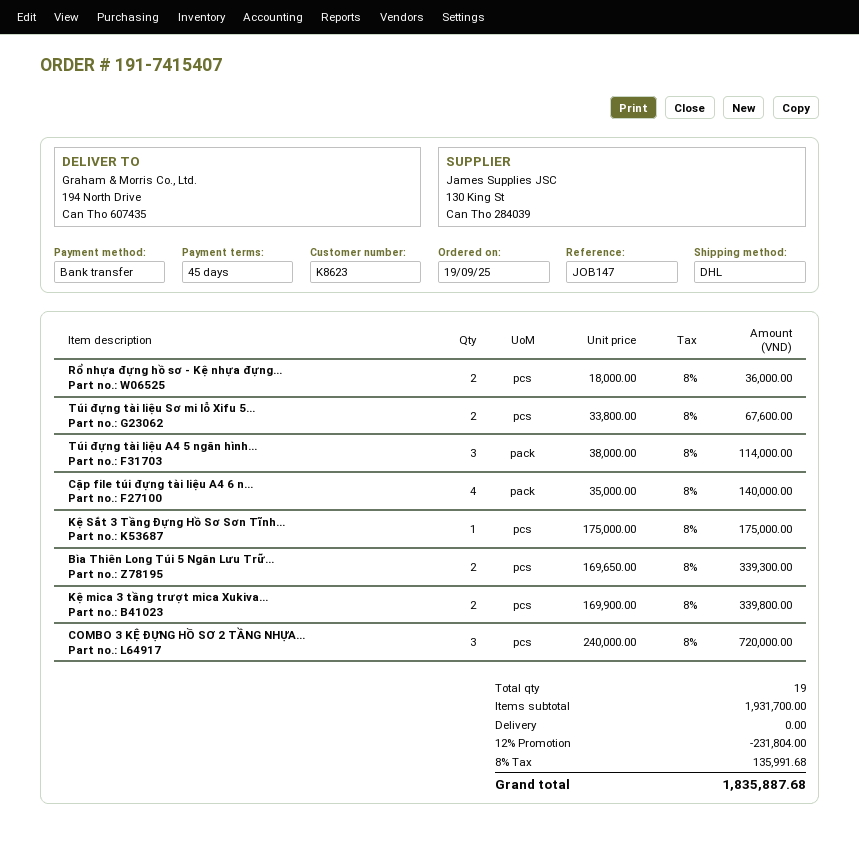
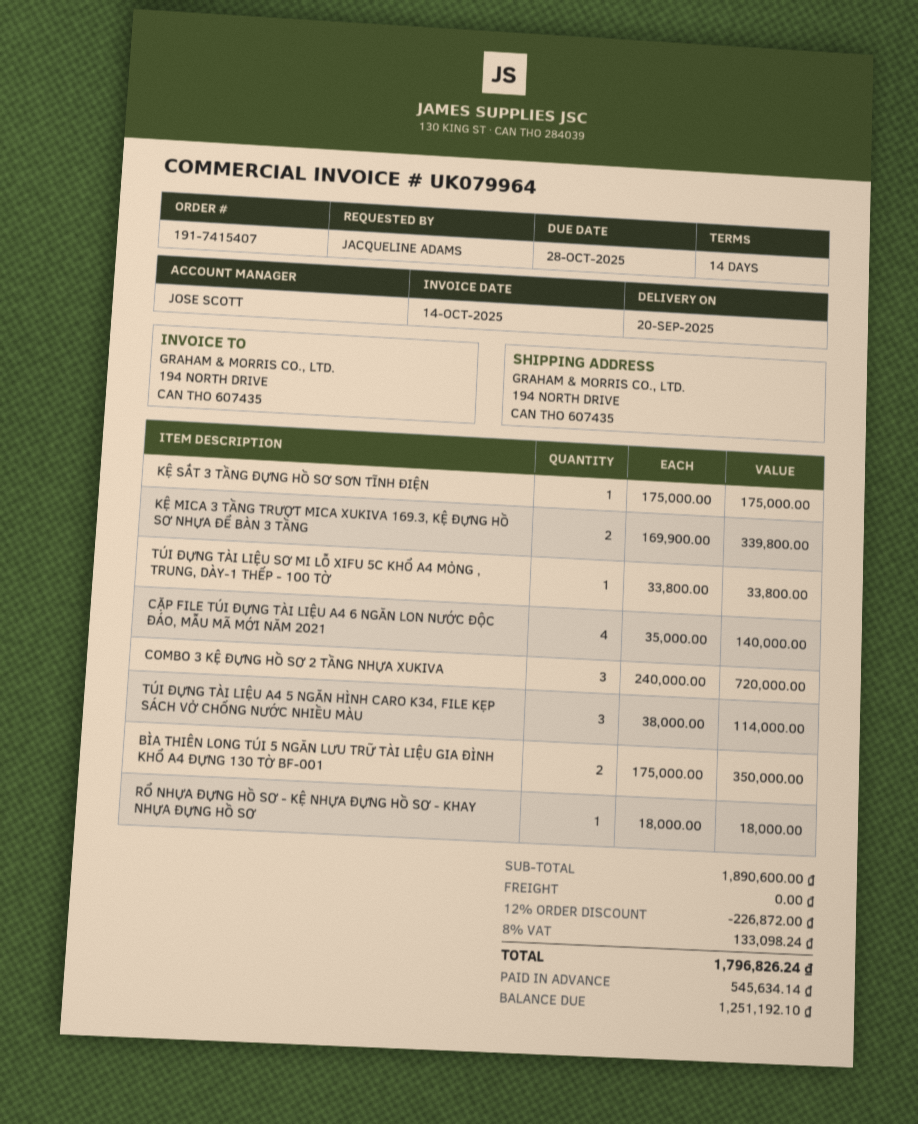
payment terms: 45 days -> 14 days
Rổ nhựa đựng hồ sơ - Kệ nhựa đựng...: 2 x 18000.00 = 36000.00 -> 1 x 18000.00 = 18000.00
Túi đựng tài liệu Sơ mi lỗ Xifu 5...: 2 x 33800.00 = 67600.00 -> 1 x 33800.00 = 33800.00
Bìa Thiên Long Túi 5 Ngăn Lưu Trữ...: 2 x 169650.00 = 339300.00 -> 2 x 175000.00 = 350000.00
subtotal: 1931700.00 -> 1890600.00
discount: 12% = 231804.00 -> 12% = 226872.00
tax: 8% = 135991.68 -> 8% = 133098.24
total: 1835887.68 -> 1796826.24

